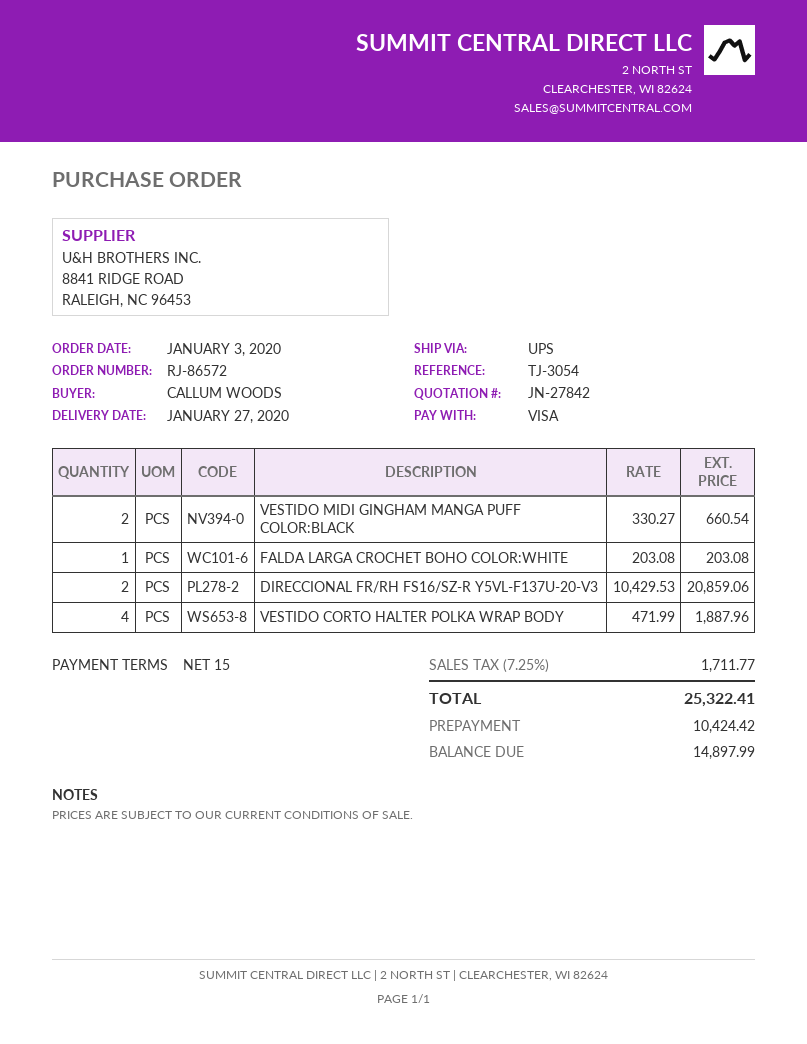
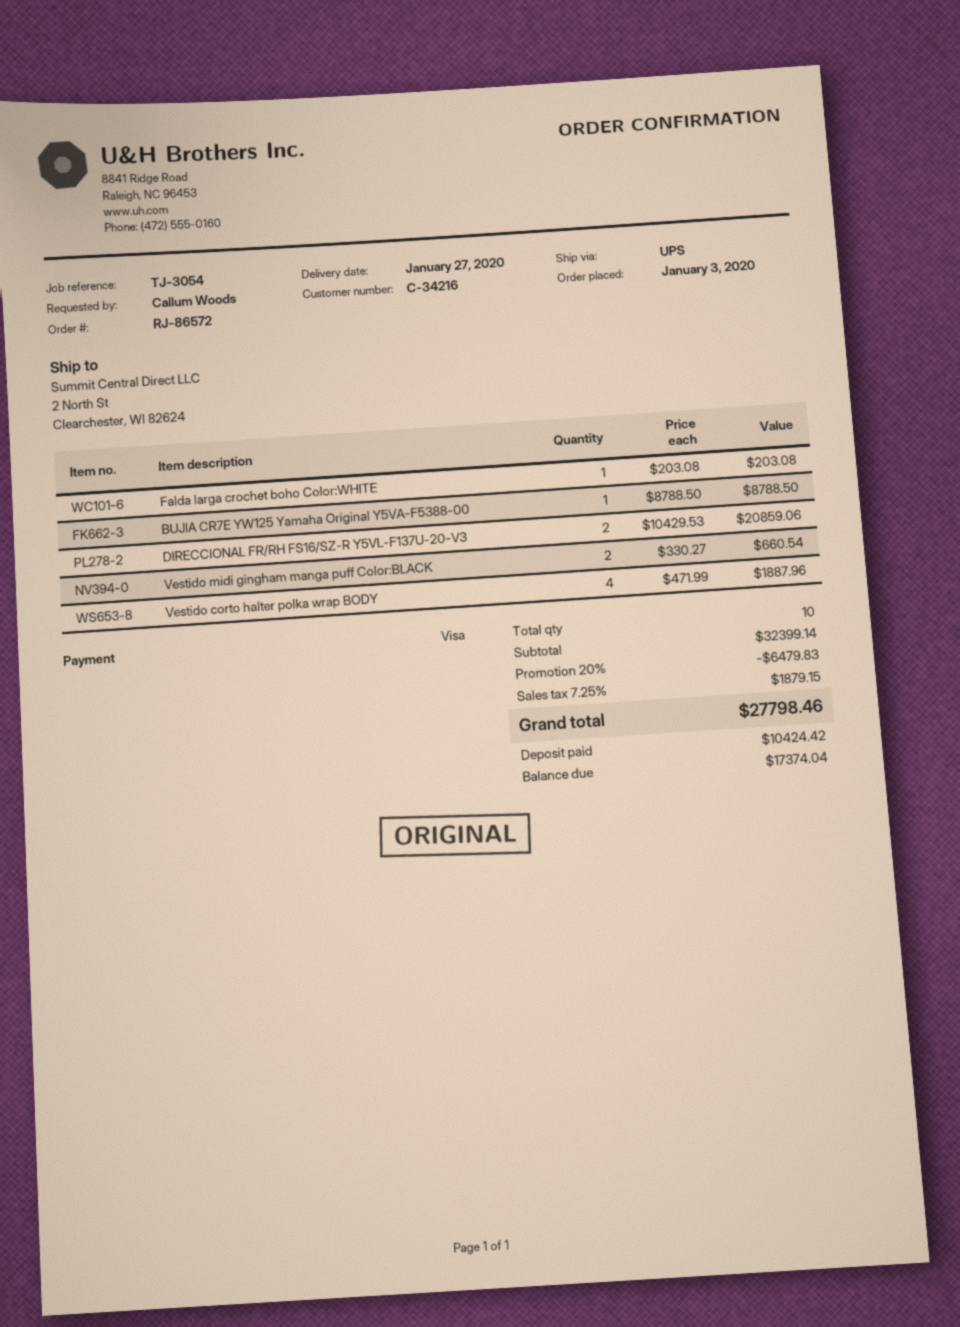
BUJIA CR7E YW125 Yamaha Original Y5VA-F5388-00: none -> 1 x 8788.50 = 8788.50
discount: none -> 20% = 6479.83
tax: 7.25% = 1711.77 -> 7.25% = 1879.15
total: 25322.41 -> 27798.46
balance: 14897.99 -> 17374.04

